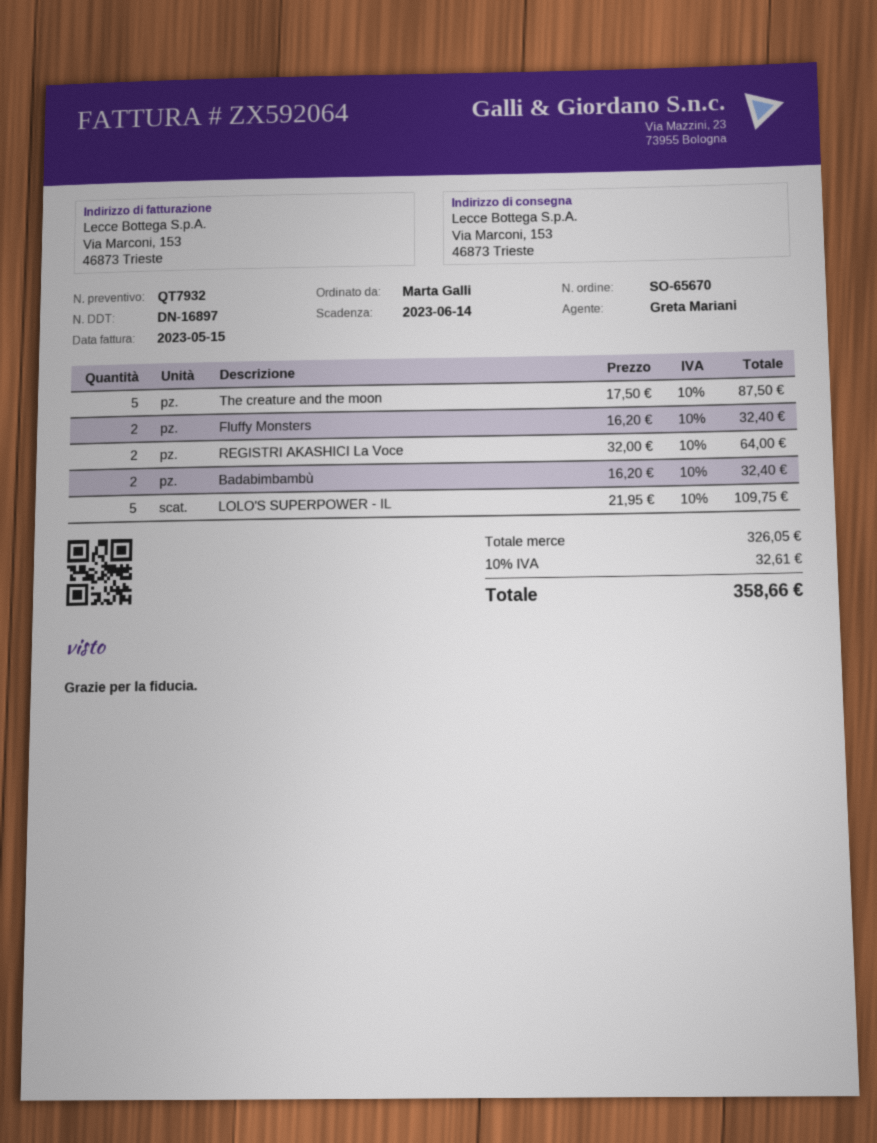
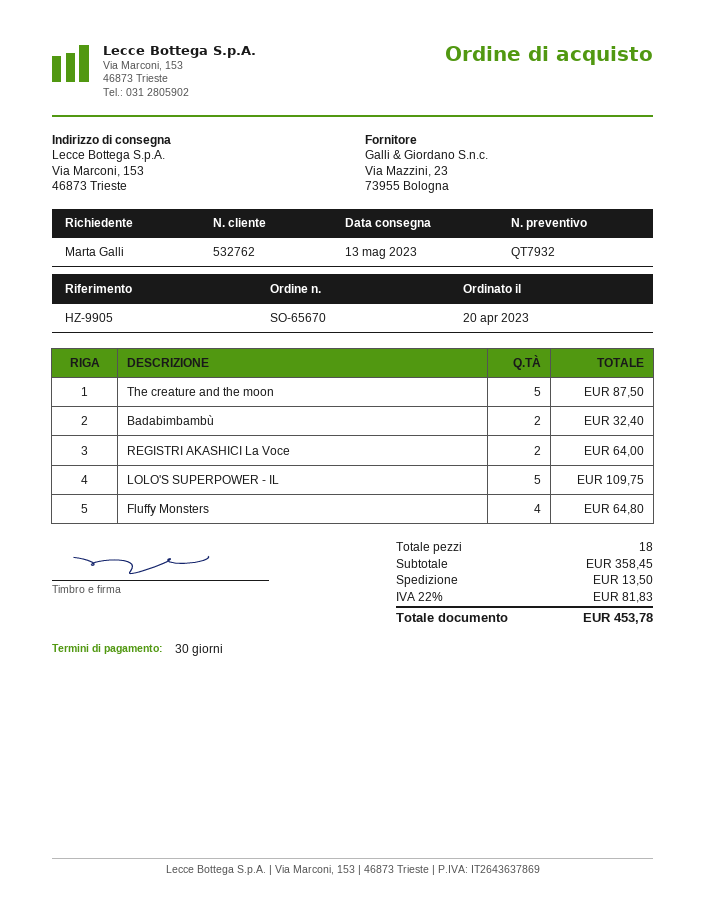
Fluffy Monsters: 2 for 32.40 -> 4 for 64.80
subtotal: 326.05 -> 358.45
shipping: none -> 13.50
tax: 10% = 32.61 -> 22% = 81.83
total: 358.66 -> 453.78

